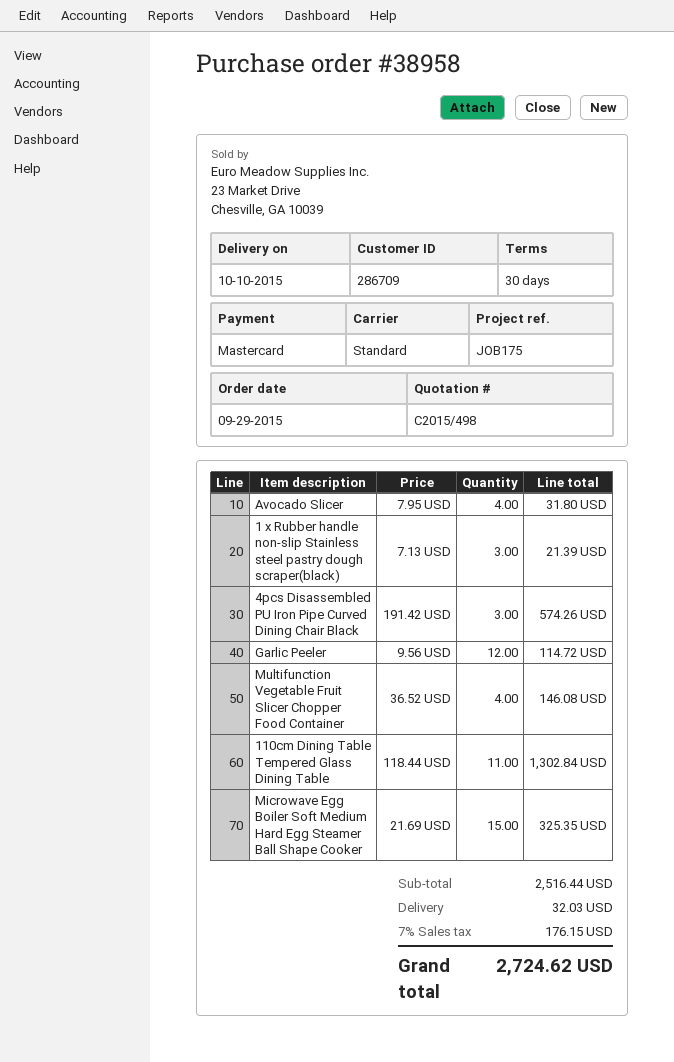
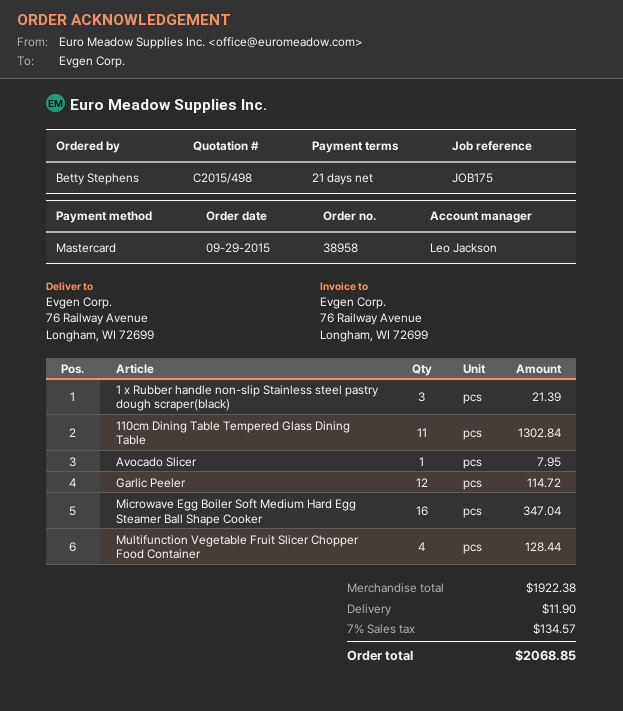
payment terms: 30 days -> 21 days
Avocado Slicer: 4 for 31.80 -> 1 for 7.95
4pcs Disassembled PU Iron Pipe Curved Dining Chair Black: 3 for 574.26 -> none
Multifunction Vegetable Fruit Slicer Chopper Food Container: 4 for 146.08 -> 4 for 128.44
Microwave Egg Boiler Soft Medium Hard Egg Steamer Ball Shape Cooker: 15 for 325.35 -> 16 for 347.04
subtotal: 2516.44 -> 1922.38
shipping: 32.03 -> 11.90
tax: 7% = 176.15 -> 7% = 134.57
total: 2724.62 -> 2068.85

